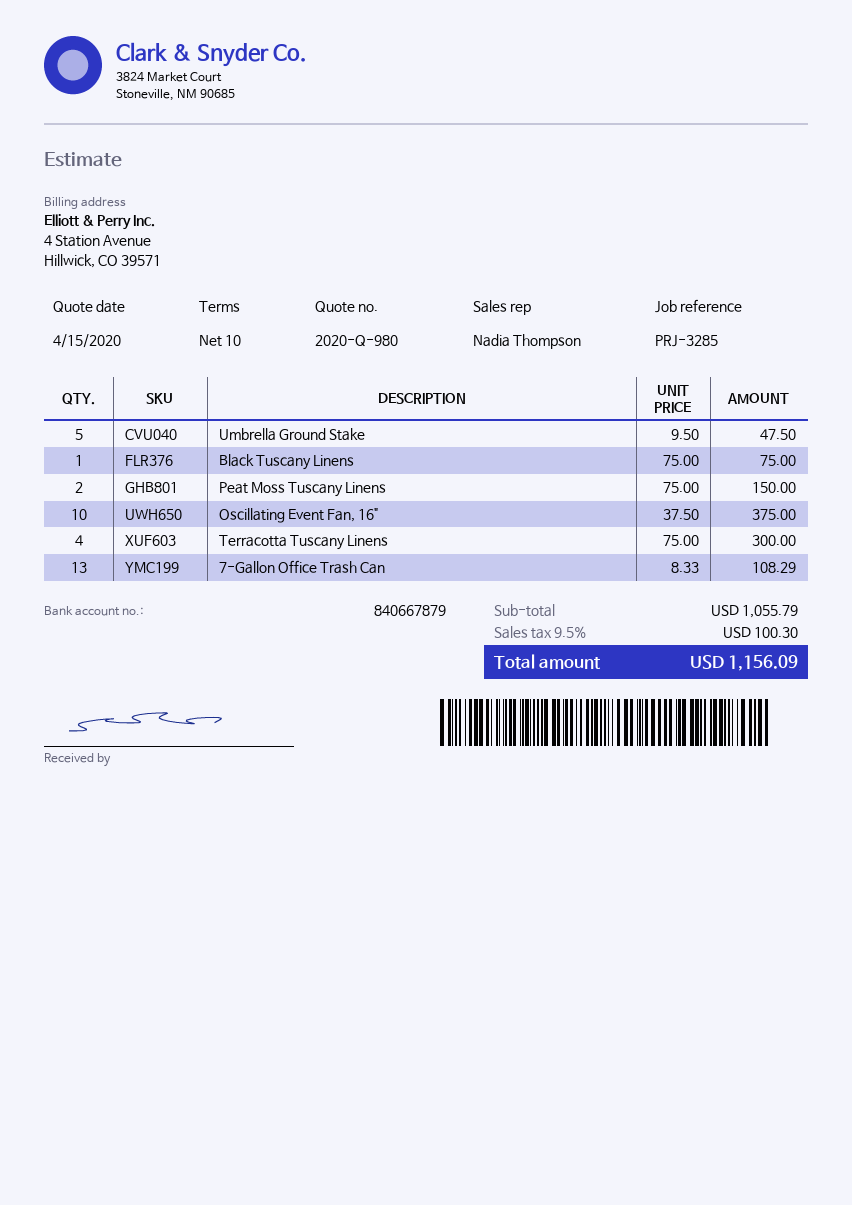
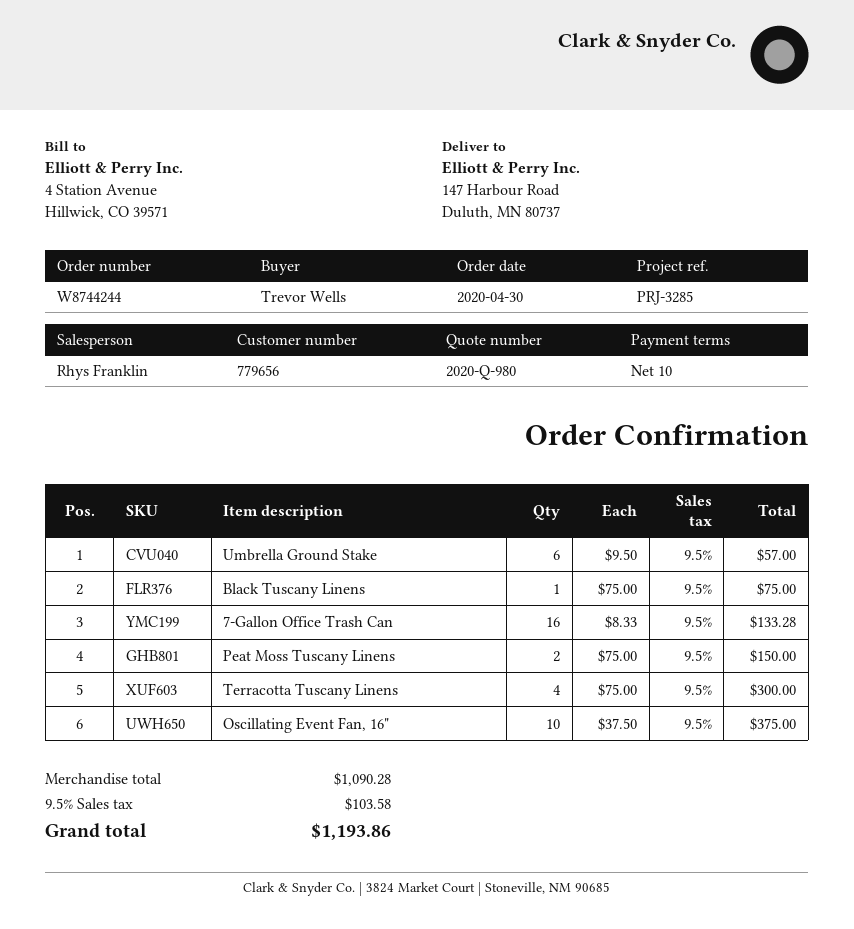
sales rep: Nadia Thompson -> Rhys Franklin
Umbrella Ground Stake: 5 x 9.50 = 47.50 -> 6 x 9.50 = 57.00
7-Gallon Office Trash Can: 13 x 8.33 = 108.29 -> 16 x 8.33 = 133.28
subtotal: 1055.79 -> 1090.28
tax: 9.5% = 100.30 -> 9.5% = 103.58
total: 1156.09 -> 1193.86

